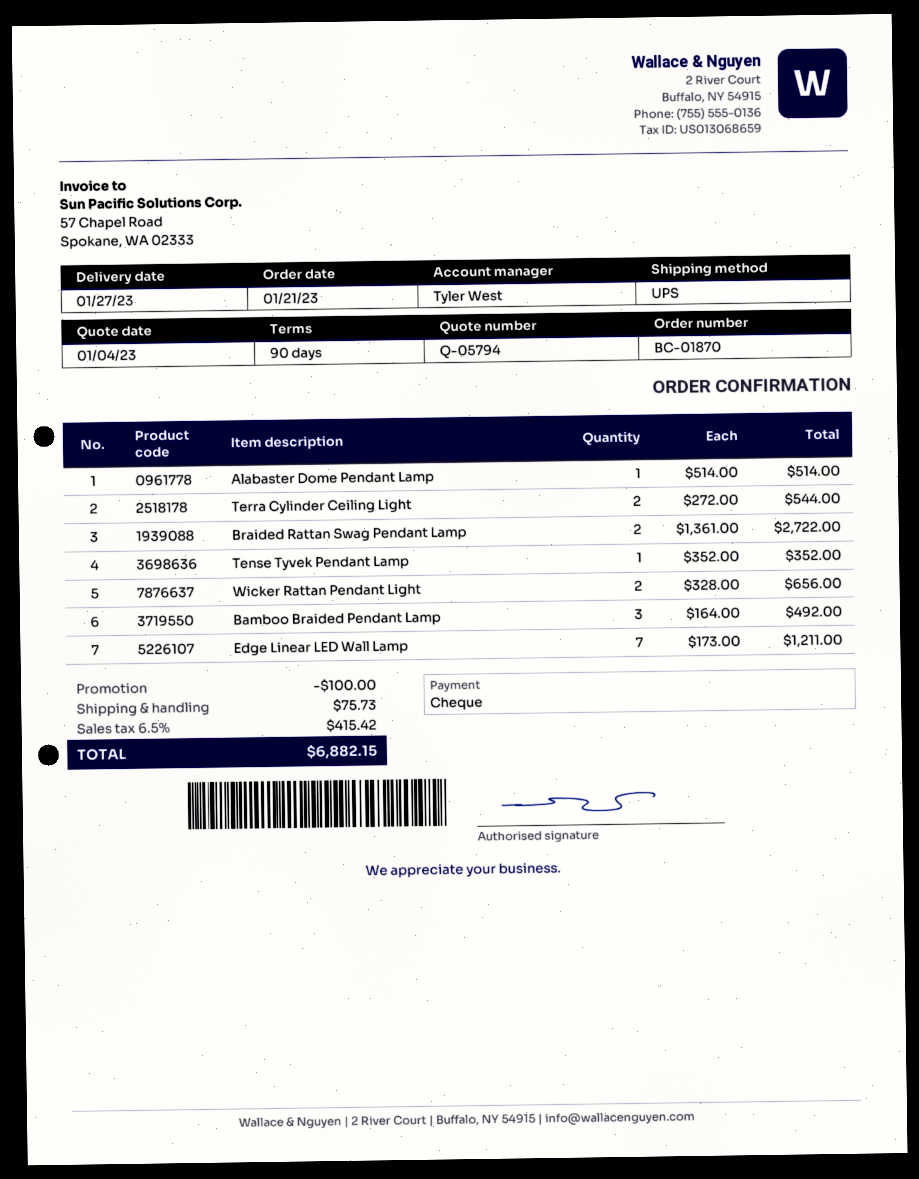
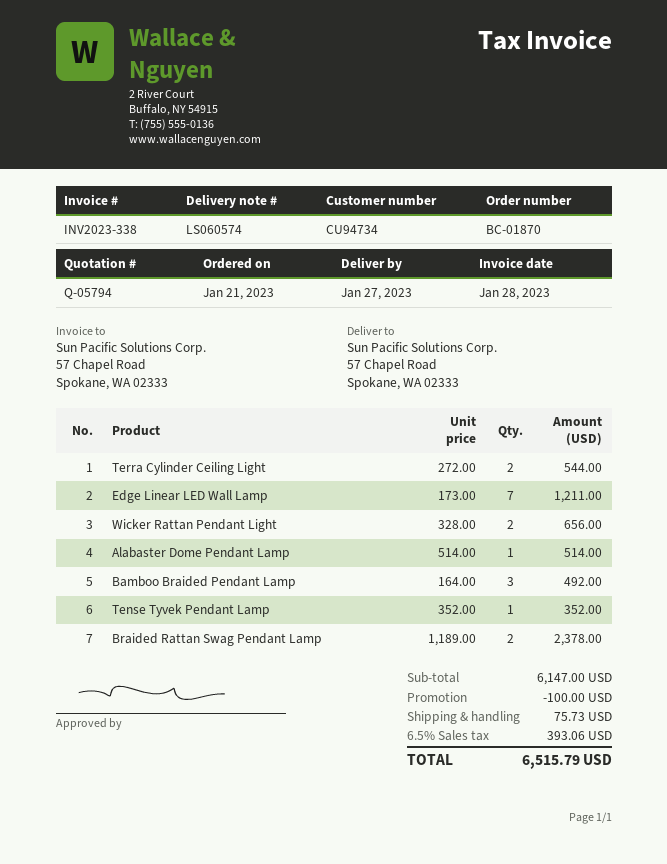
Braided Rattan Swag Pendant Lamp: 2 x 1361.00 = 2722.00 -> 2 x 1189.00 = 2378.00
tax: 6.5% = 415.42 -> 6.5% = 393.06
total: 6882.15 -> 6515.79

